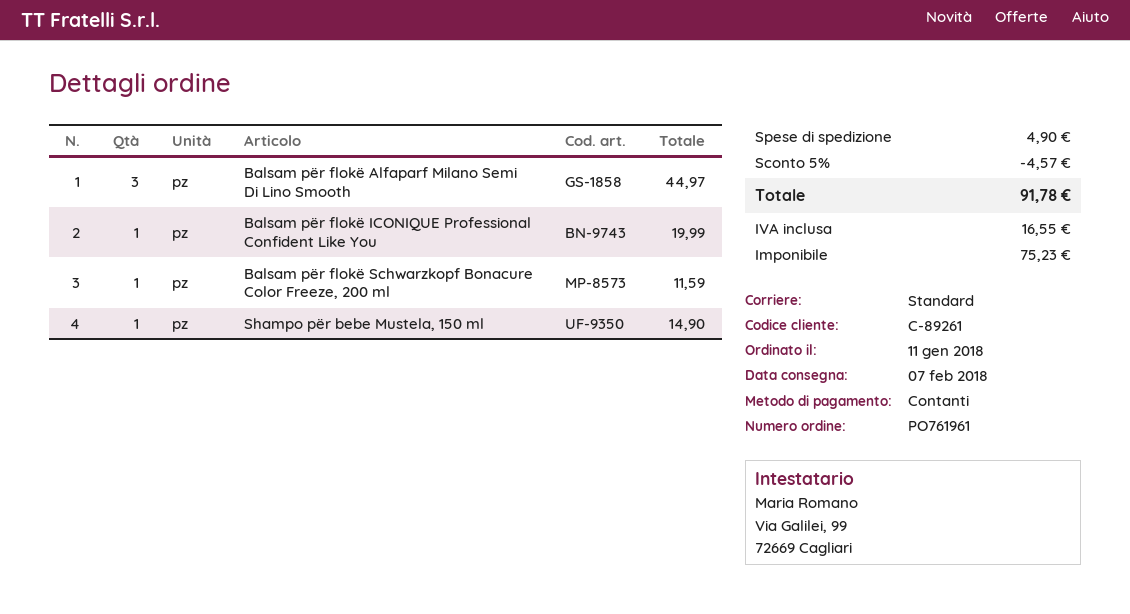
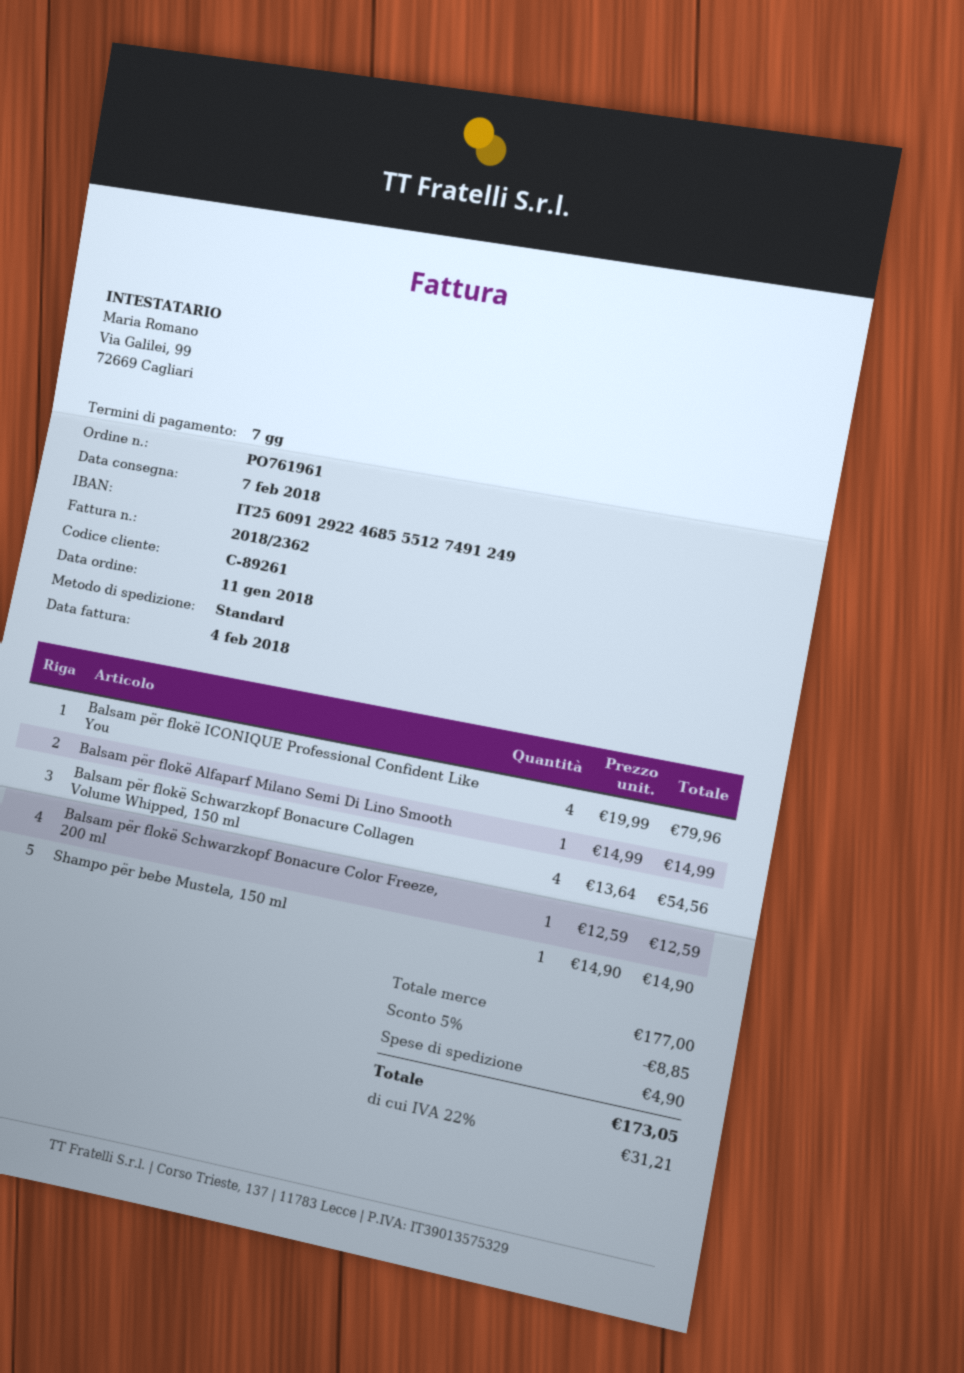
Balsam për flokë Alfaparf Milano Semi Di Lino Smooth: 3 for 44.97 -> 1 for 14.99
Balsam për flokë ICONIQUE Professional Confident Like You: 1 for 19.99 -> 4 for 79.96
Balsam për flokë Schwarzkopf Bonacure Color Freeze, 200 ml: 1 for 11.59 -> 1 for 12.59
Balsam për flokë Schwarzkopf Bonacure Collagen Volume Whipped, 150 ml: none -> 4 for 54.56
discount: 5% = 4.57 -> 5% = 8.85
tax: 16.55 -> 31.21
total: 91.78 -> 173.05

